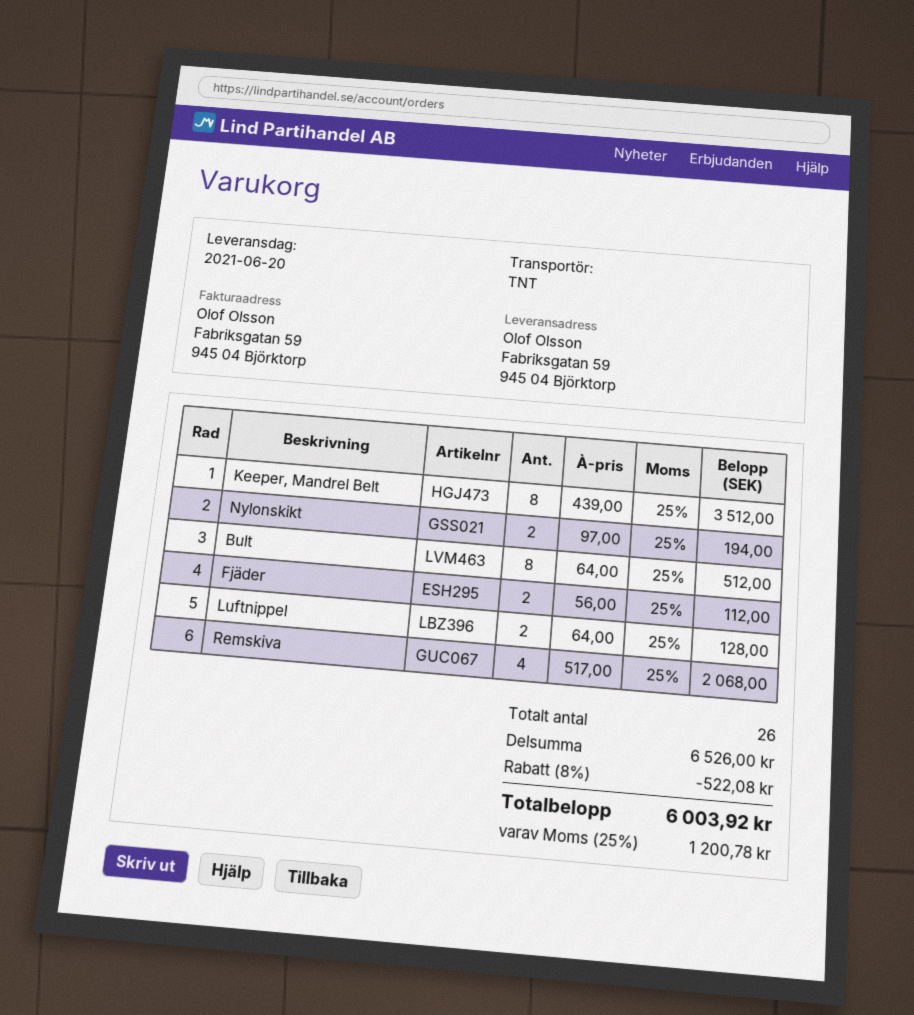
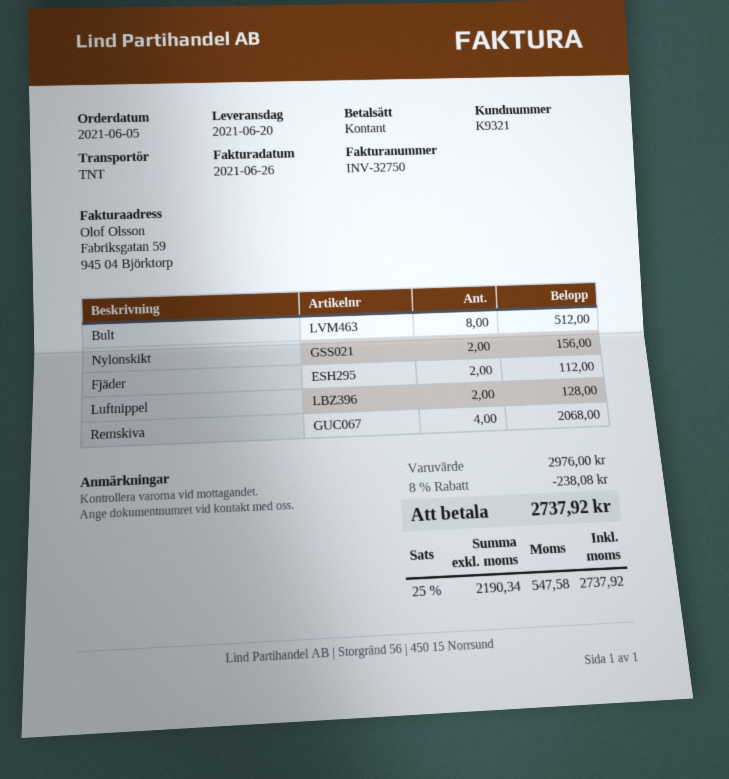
Keeper, Mandrel Belt: 8 for 3512.00 -> none
Nylonskikt: 2 for 194.00 -> 2 for 156.00
subtotal: 6526.00 -> 2976.00
discount: 8% = 522.08 -> 8% = 238.08
tax: 25% = 1200.78 -> 25% = 547.58
total: 6003.92 -> 2737.92

